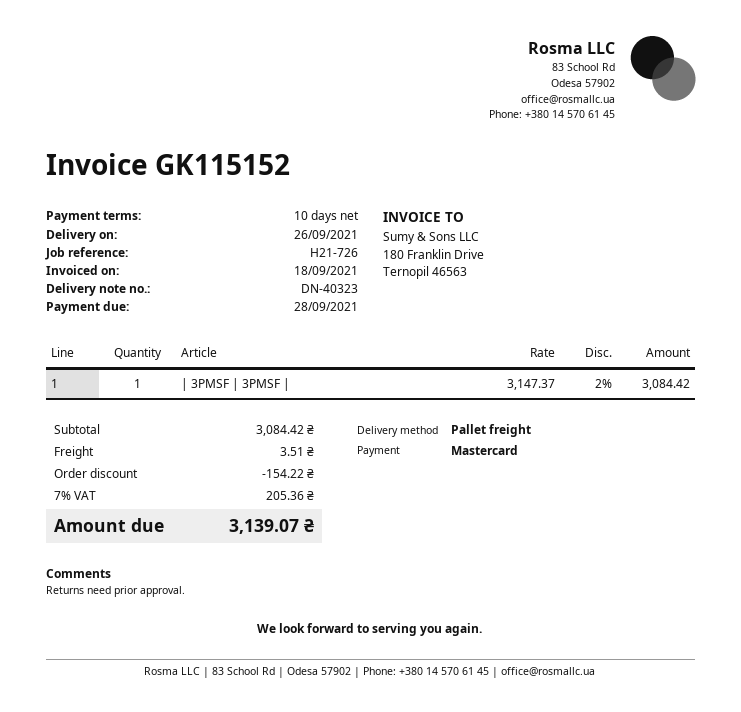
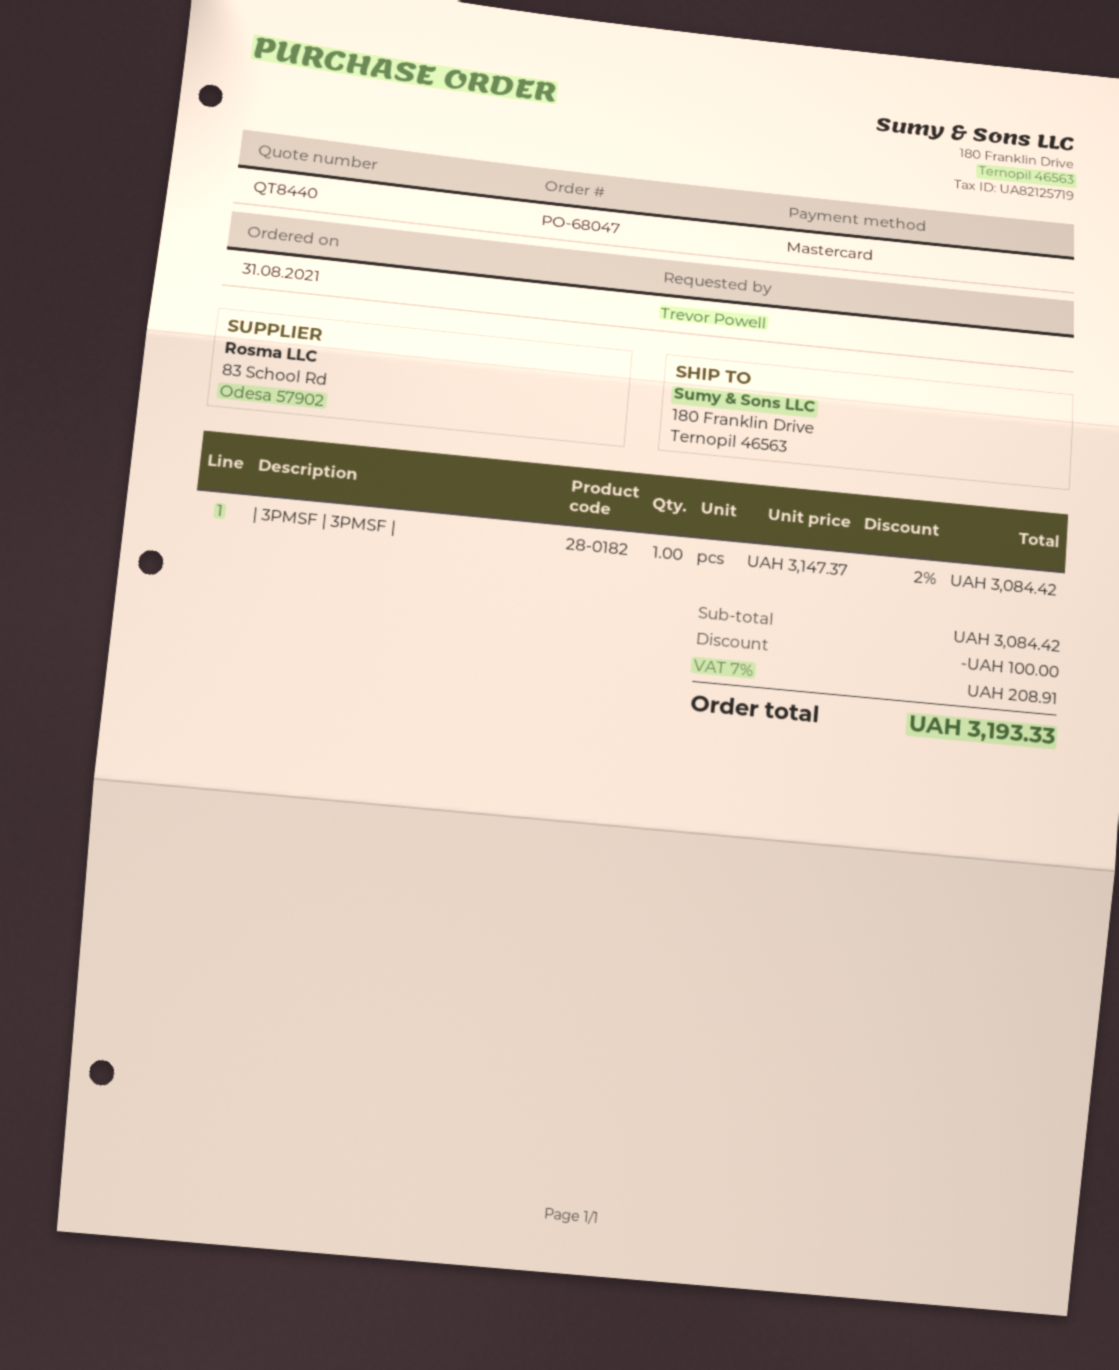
discount: 154.22 -> 100.00
shipping: 3.51 -> none
tax: 7% = 205.36 -> 7% = 208.91
total: 3139.07 -> 3193.33

